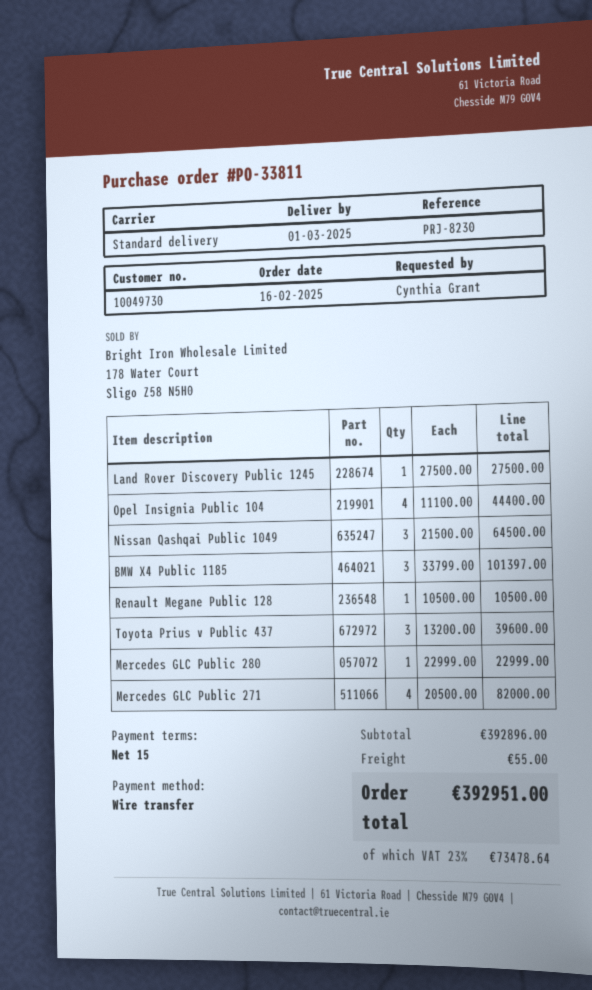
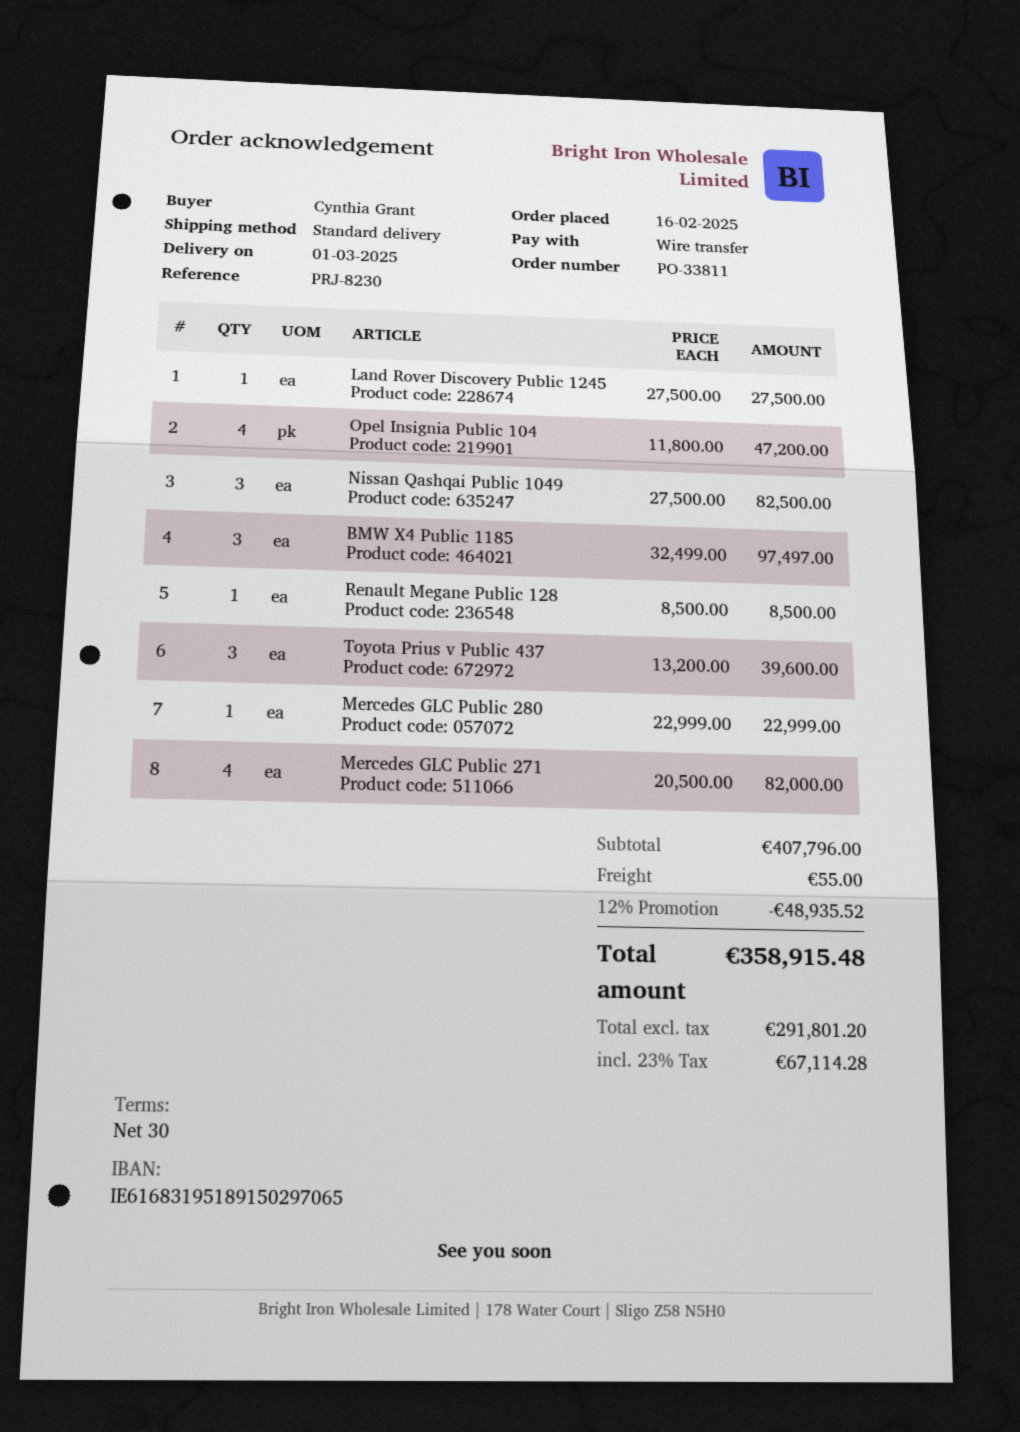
payment terms: 15 days -> 30 days
Opel Insignia Public 104: 4 x 11100.00 = 44400.00 -> 4 x 11800.00 = 47200.00
Nissan Qashqai Public 1049: 3 x 21500.00 = 64500.00 -> 3 x 27500.00 = 82500.00
BMW X4 Public 1185: 3 x 33799.00 = 101397.00 -> 3 x 32499.00 = 97497.00
Renault Megane Public 128: 1 x 10500.00 = 10500.00 -> 1 x 8500.00 = 8500.00
subtotal: 392896.00 -> 407796.00
discount: none -> 12% = 48935.52
tax: 23% = 73478.64 -> 23% = 67114.28
total: 392951.00 -> 358915.48

